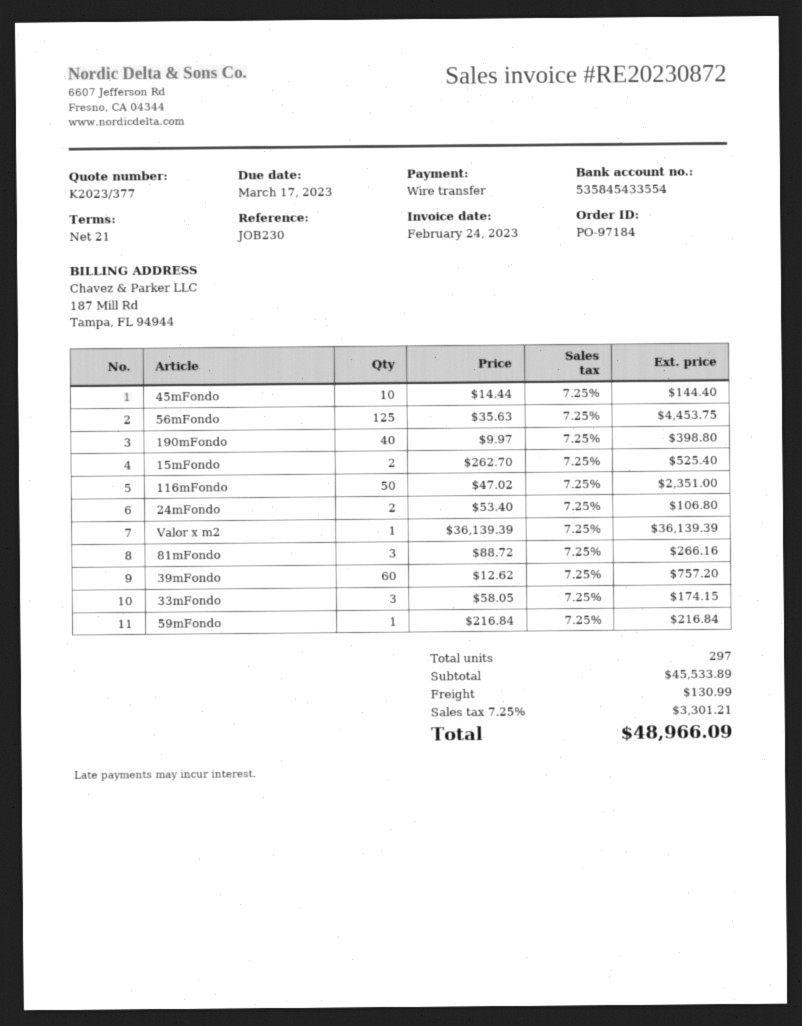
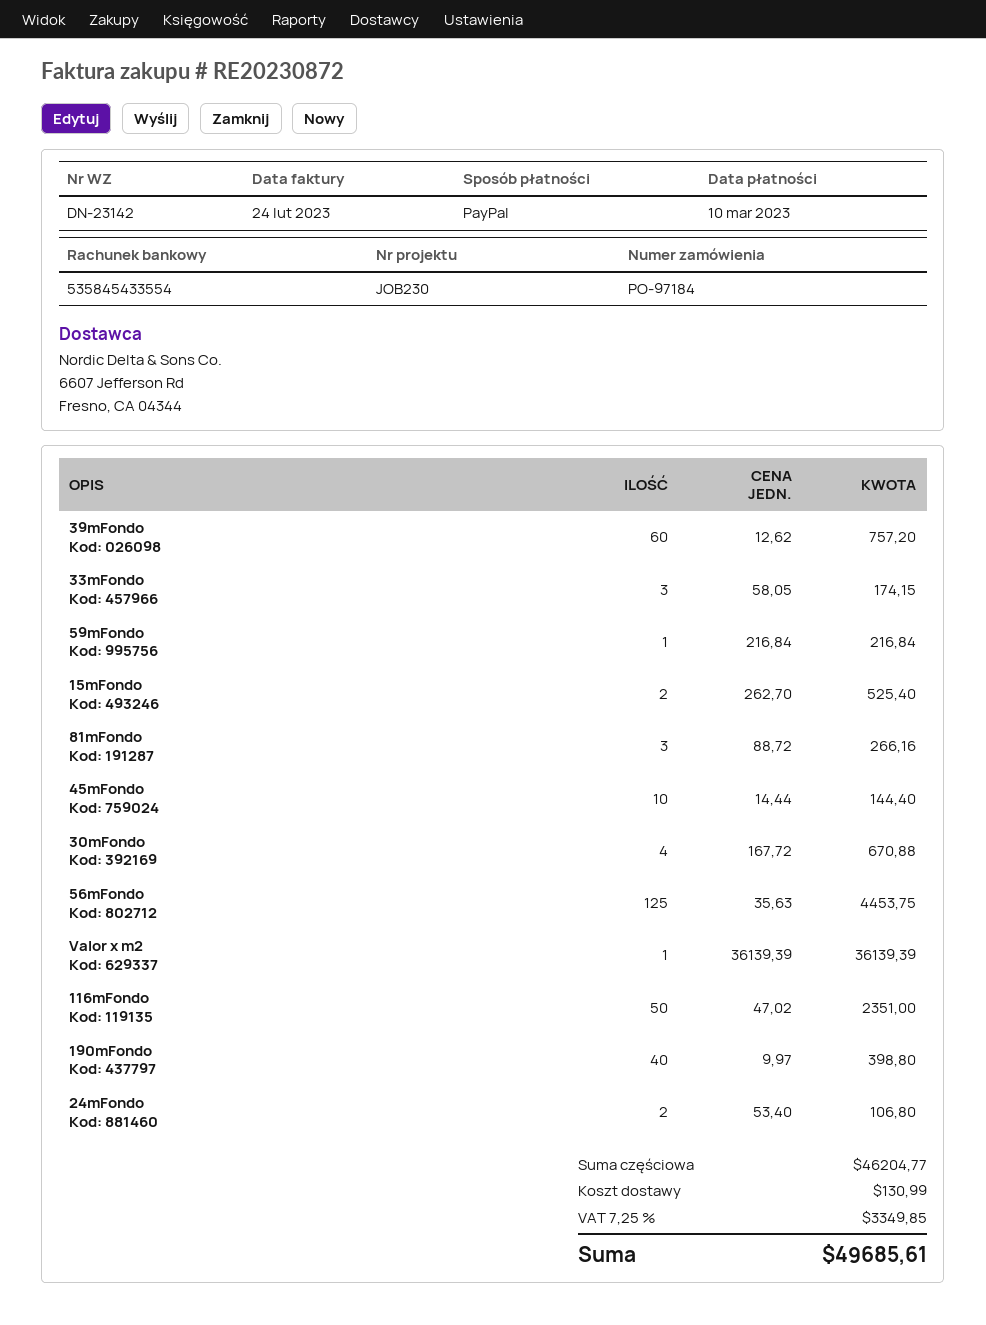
due date: 2023-03-17 -> 2023-03-10
payment method: bank transfer -> PayPal
30mFondo: none -> 4 x 167.72 = 670.88
subtotal: 45533.89 -> 46204.77
tax: 7.25% = 3301.21 -> 7.25% = 3349.85
total: 48966.09 -> 49685.61

